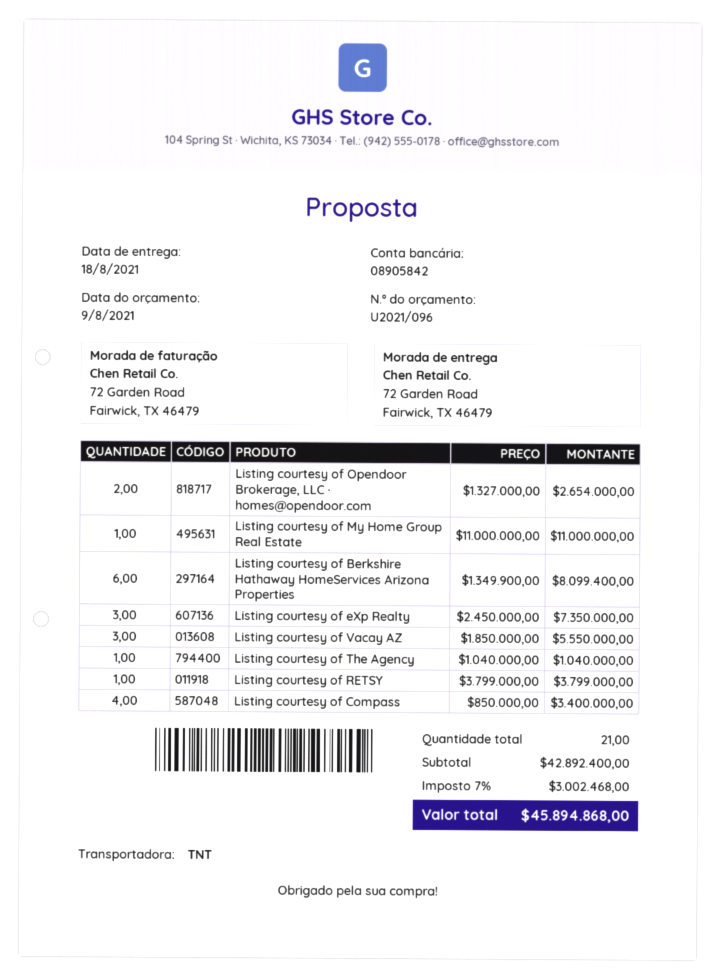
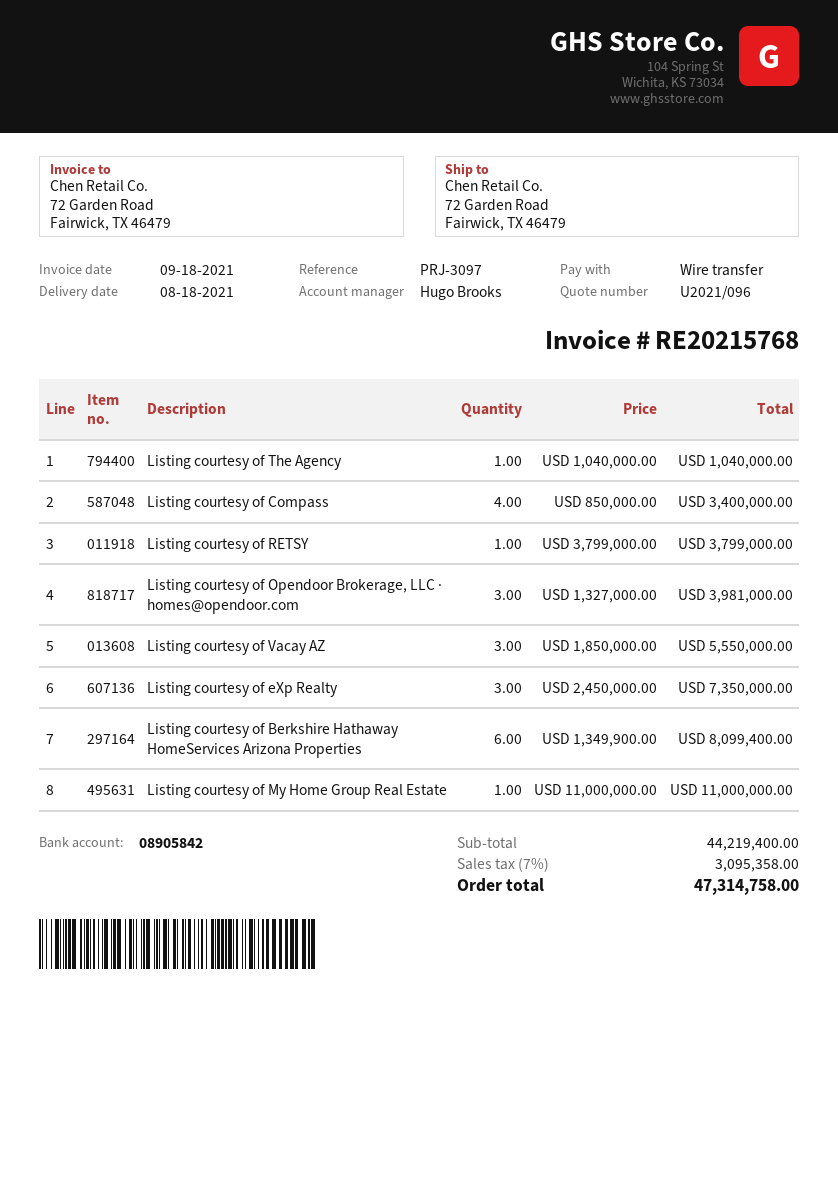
Listing courtesy of Opendoor Brokerage, LLC · homes@opendoor.com: 2 x 1327000.00 = 2654000.00 -> 3 x 1327000.00 = 3981000.00
subtotal: 42892400.00 -> 44219400.00
tax: 7% = 3002468.00 -> 7% = 3095358.00
total: 45894868.00 -> 47314758.00

